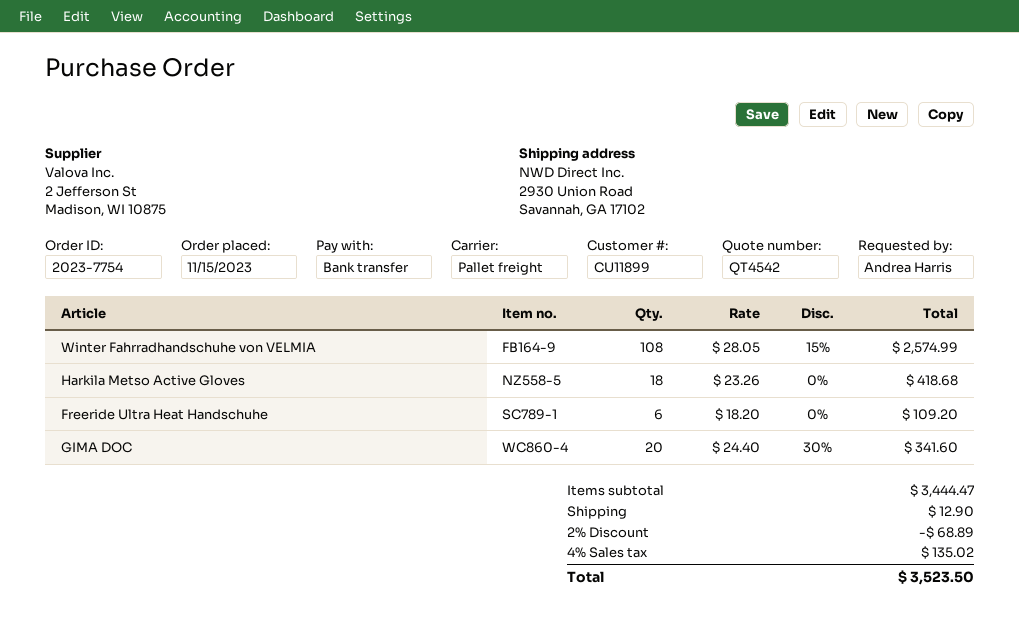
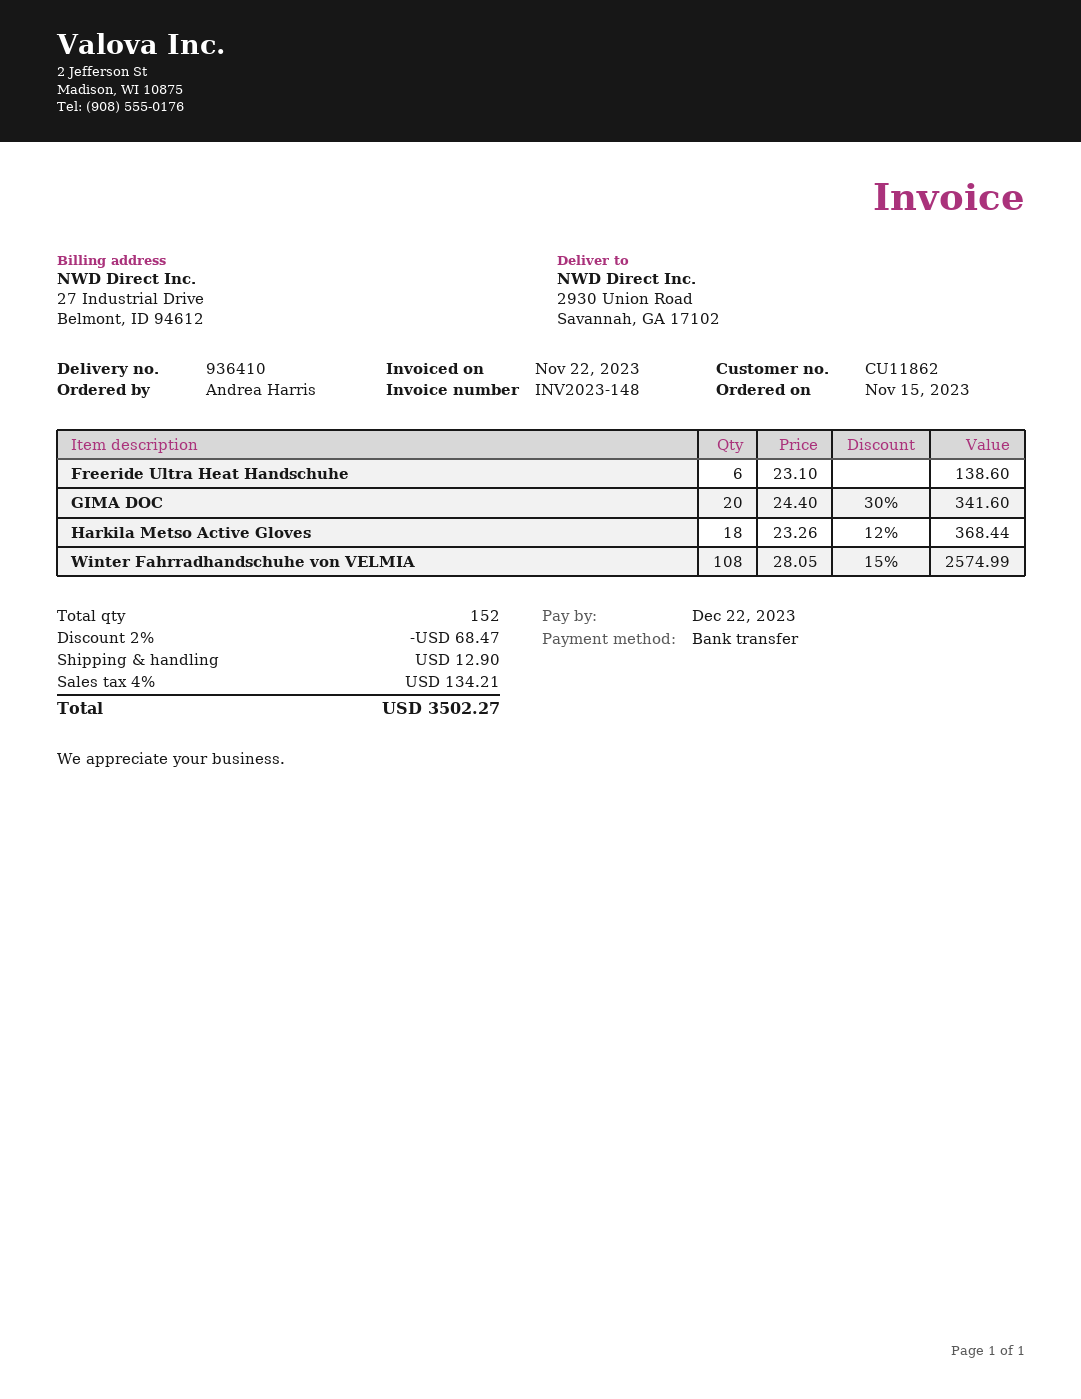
customer number: CU11899 -> CU11862
Harkila Metso Active Gloves: 18 x 23.26 = 418.68 -> 18 x 23.26 - 12% = 368.44
Freeride Ultra Heat Handschuhe: 6 x 18.20 = 109.20 -> 6 x 23.10 = 138.60
discount: 2% = 68.89 -> 2% = 68.47
tax: 4% = 135.02 -> 4% = 134.21
total: 3523.50 -> 3502.27

